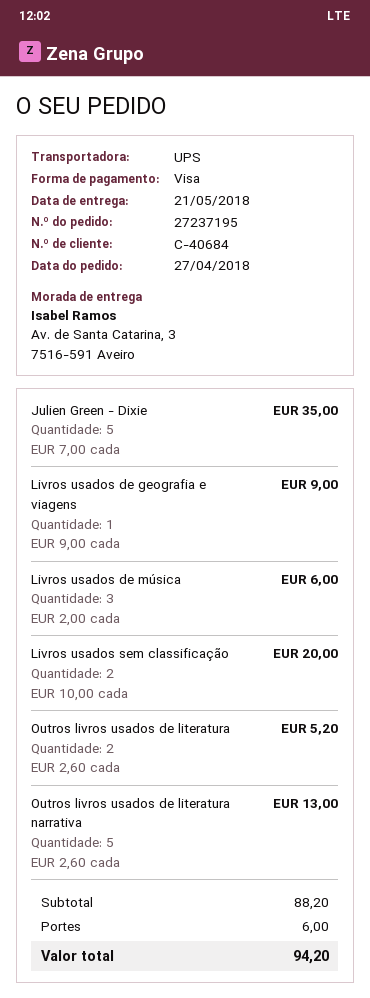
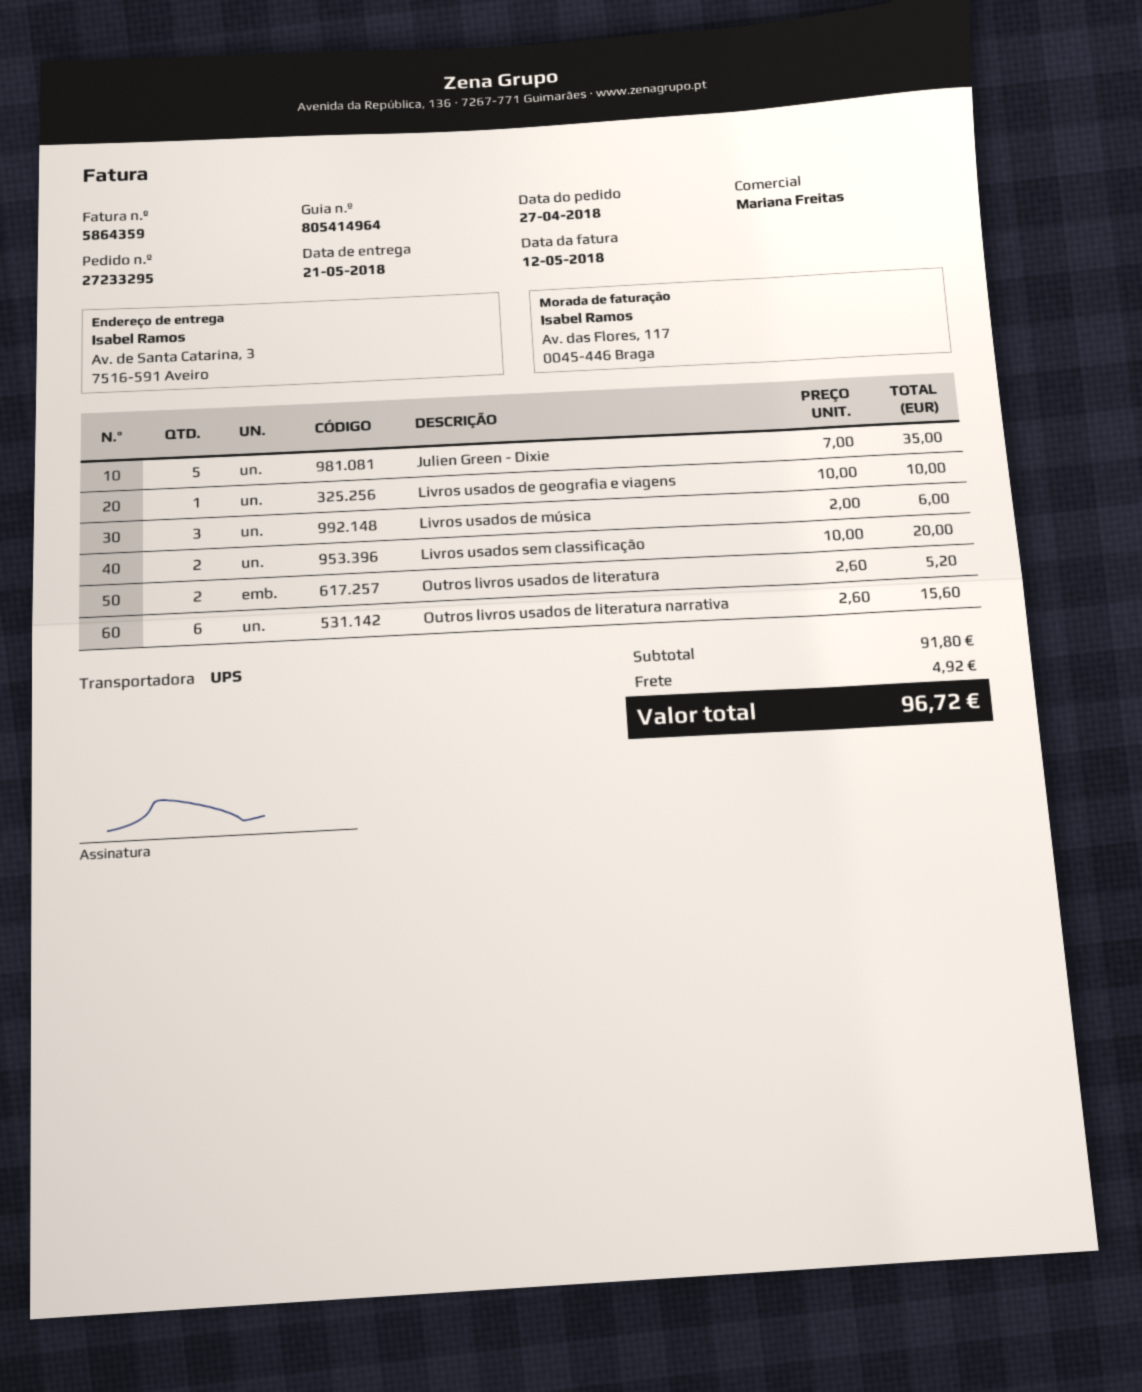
order number: 27237195 -> 27233295
Livros usados de geografia e viagens: 1 x 9.00 = 9.00 -> 1 x 10.00 = 10.00
Outros livros usados de literatura narrativa: 5 x 2.60 = 13.00 -> 6 x 2.60 = 15.60
subtotal: 88.20 -> 91.80
shipping: 6.00 -> 4.92
total: 94.20 -> 96.72

